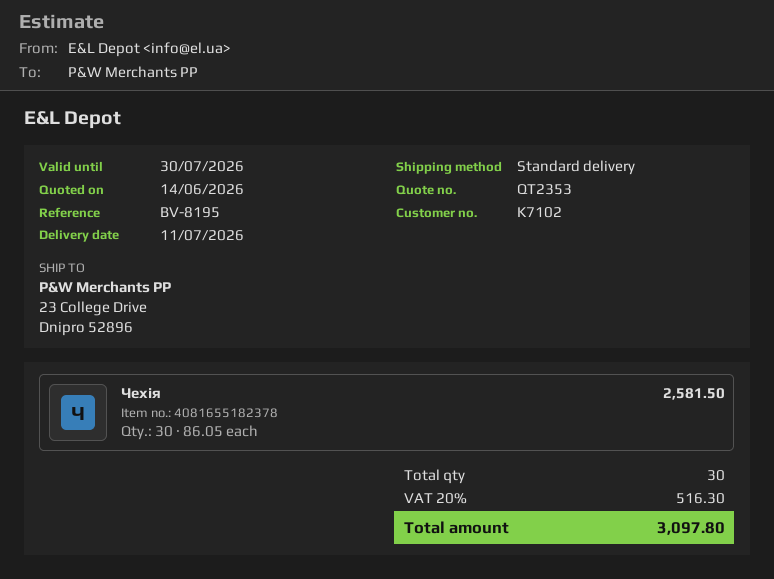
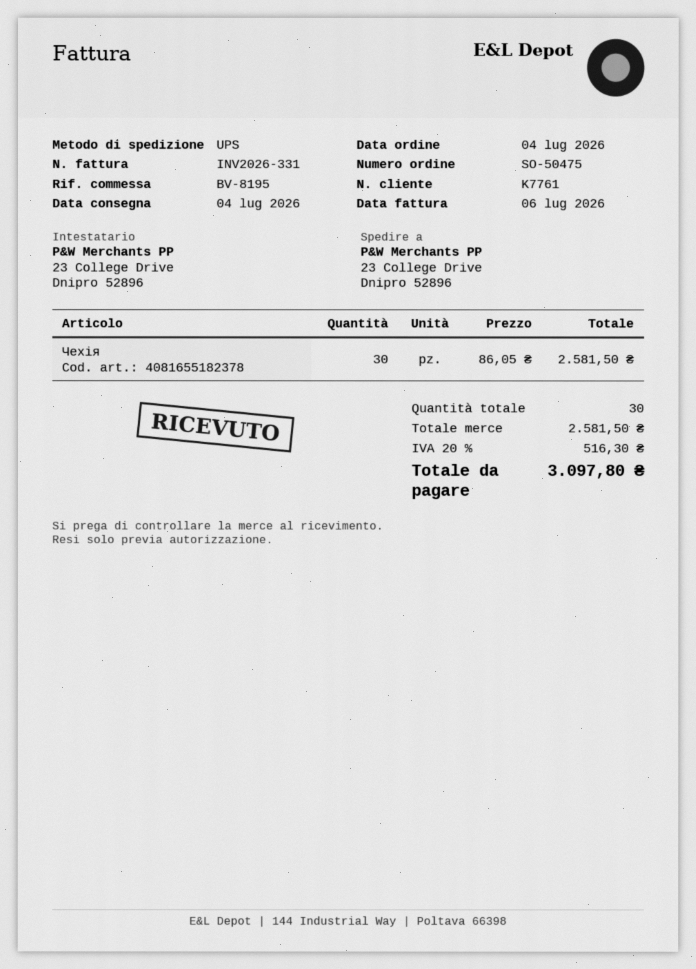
delivery date: 2026-07-11 -> 2026-07-04
customer number: K7102 -> K7761
shipping method: standard -> UPS

